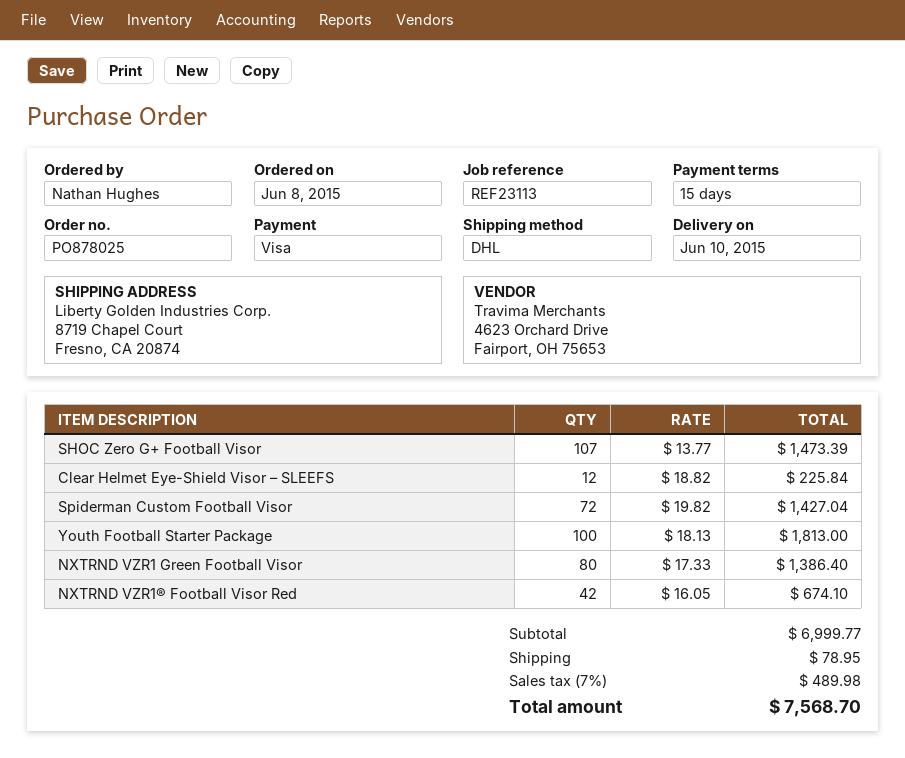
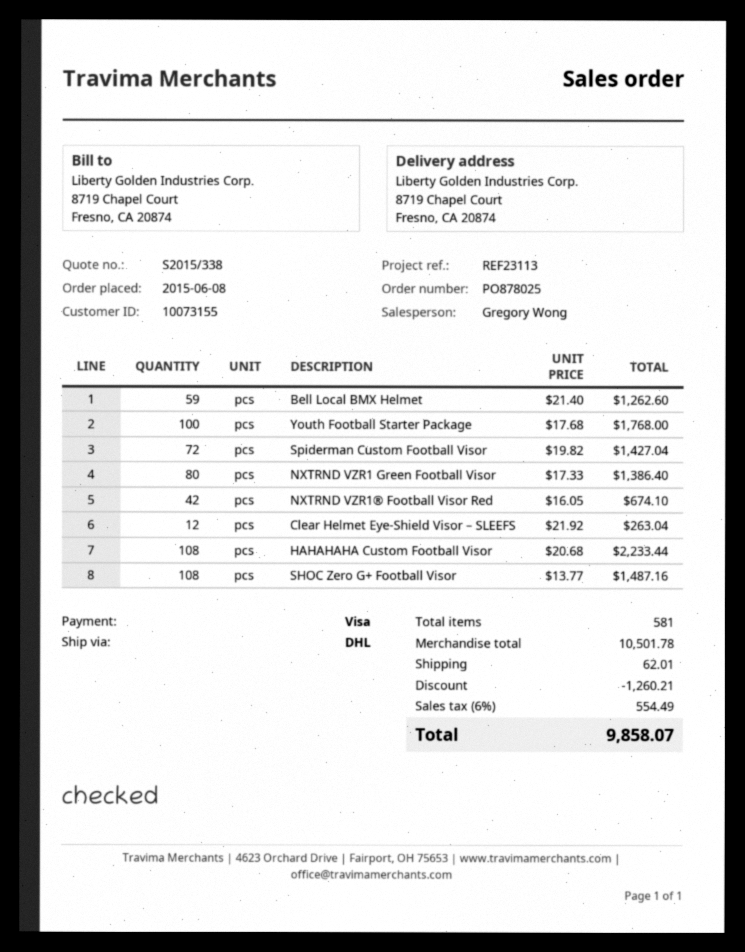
SHOC Zero G+ Football Visor: 107 x 13.77 = 1473.39 -> 108 x 13.77 = 1487.16
Clear Helmet Eye-Shield Visor – SLEEFS: 12 x 18.82 = 225.84 -> 12 x 21.92 = 263.04
Youth Football Starter Package: 100 x 18.13 = 1813.00 -> 100 x 17.68 = 1768.00
Bell Local BMX Helmet: none -> 59 x 21.40 = 1262.60
HAHAHAHA Custom Football Visor: none -> 108 x 20.68 = 2233.44
subtotal: 6999.77 -> 10501.78
discount: none -> 1260.21
shipping: 78.95 -> 62.01
tax: 7% = 489.98 -> 6% = 554.49
total: 7568.70 -> 9858.07

